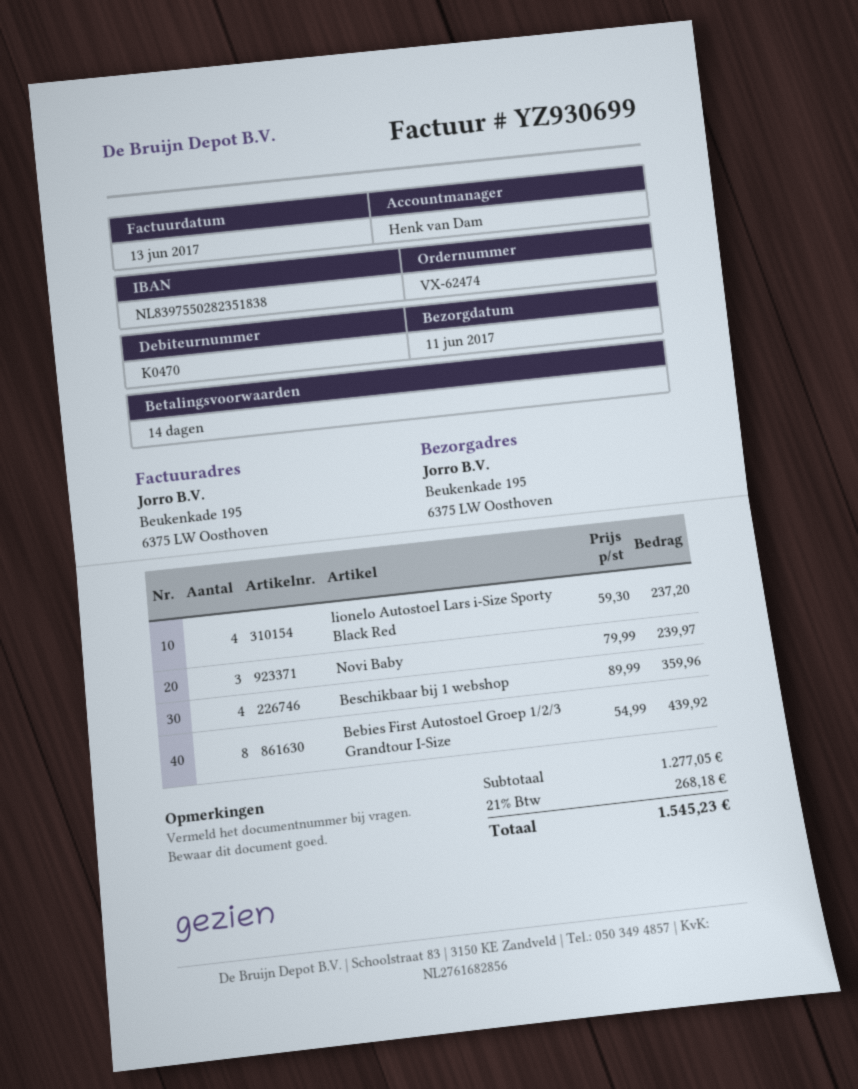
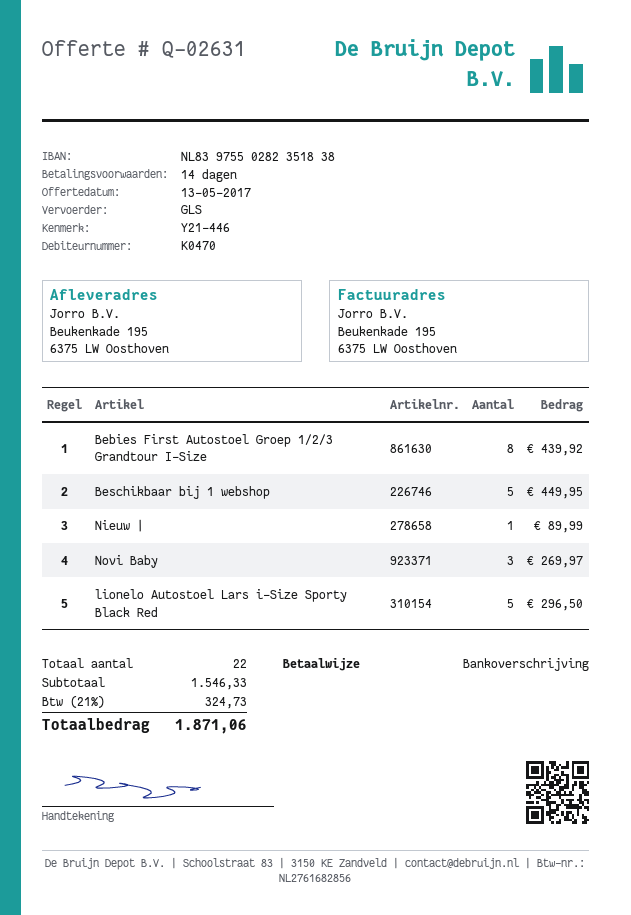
lionelo Autostoel Lars i-Size Sporty Black Red: 4 for 237.20 -> 5 for 296.50
Novi Baby: 3 for 239.97 -> 3 for 269.97
Beschikbaar bij 1 webshop: 4 for 359.96 -> 5 for 449.95
Nieuw |: none -> 1 for 89.99
subtotal: 1277.05 -> 1546.33
tax: 21% = 268.18 -> 21% = 324.73
total: 1545.23 -> 1871.06

